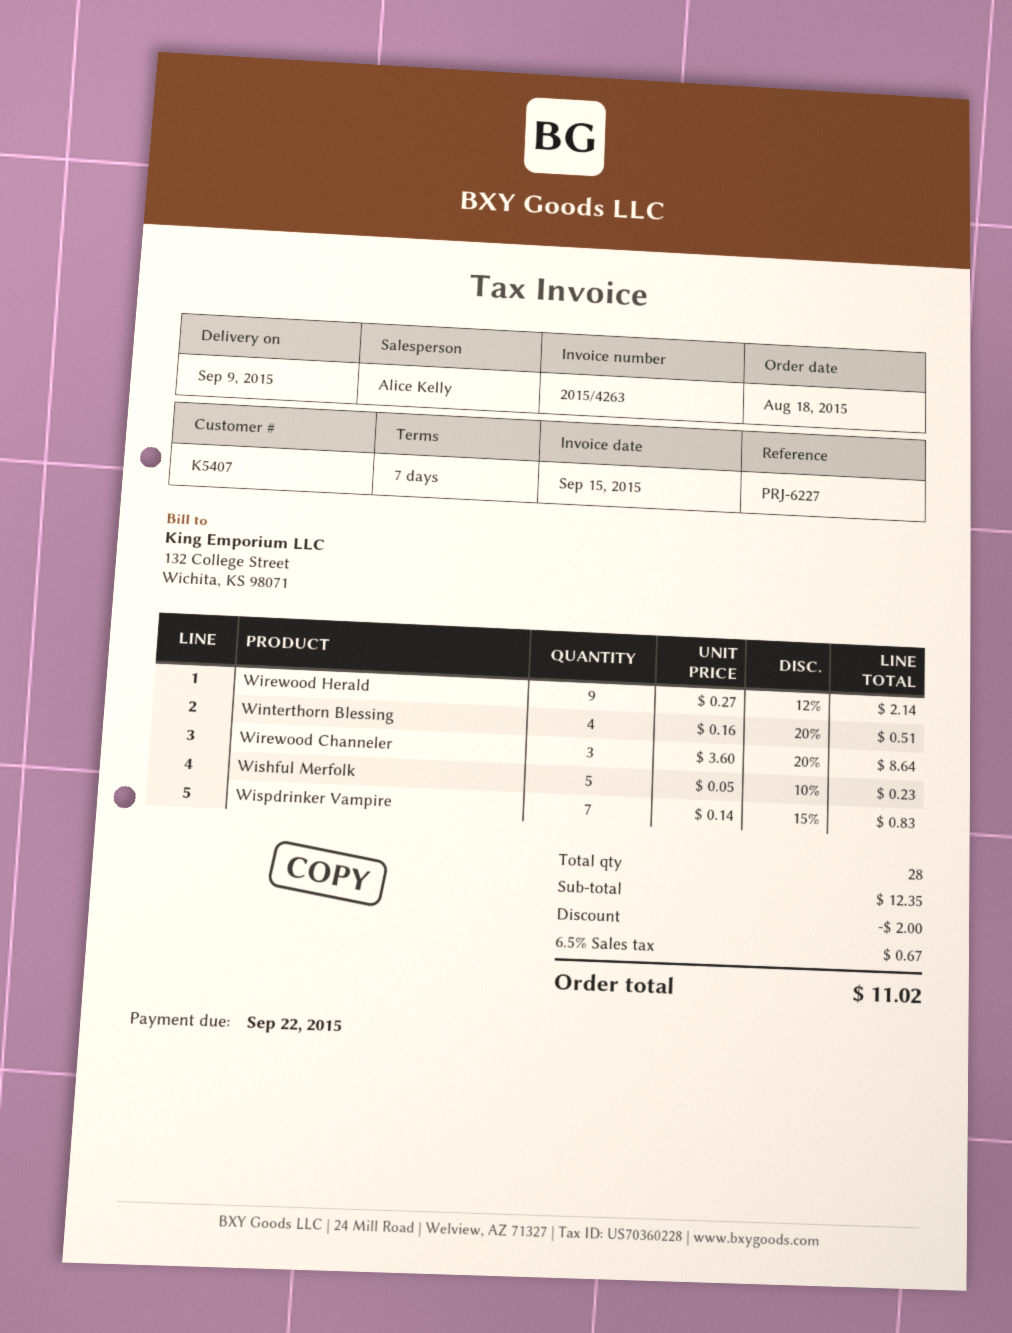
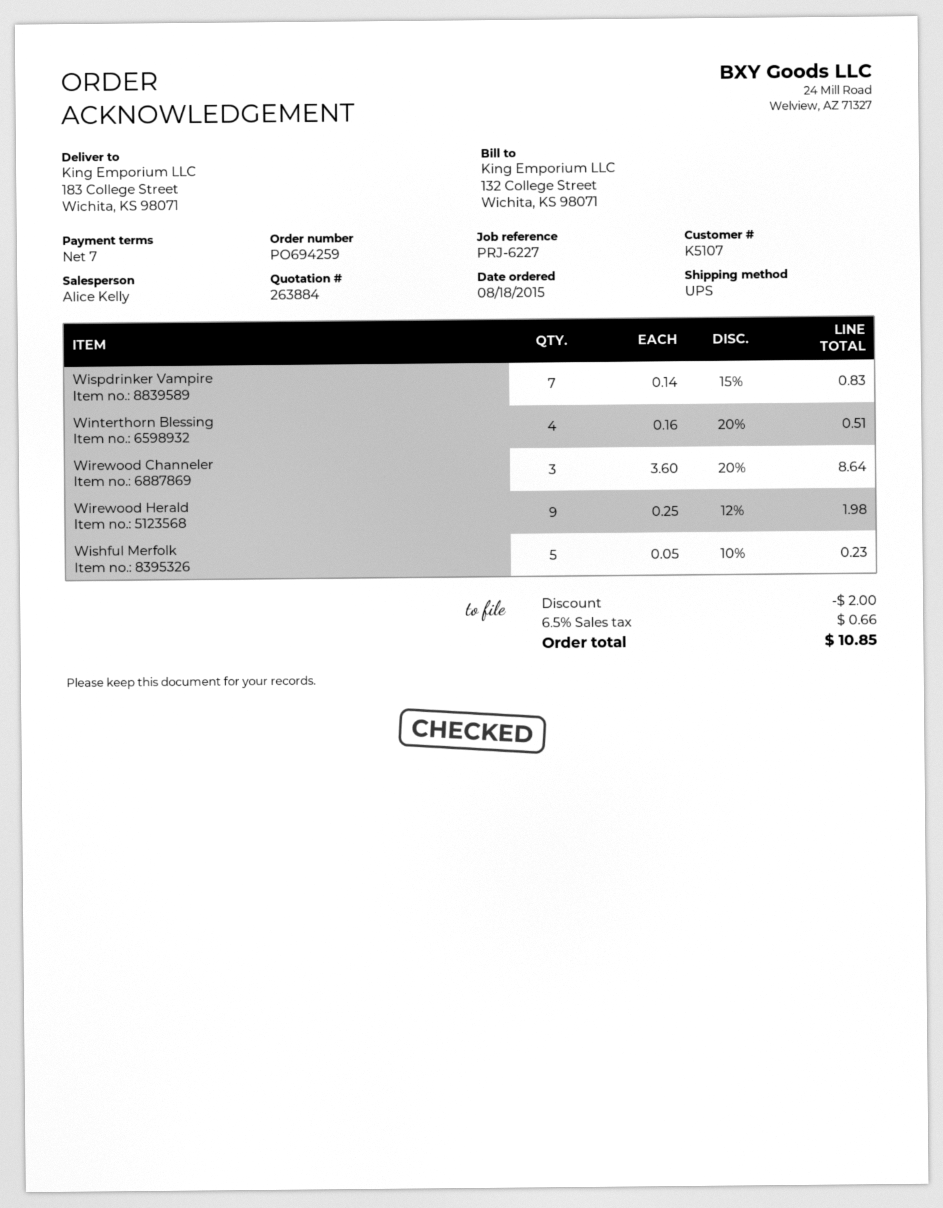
customer number: K5407 -> K5107
Wirewood Herald: 9 x 0.27 - 12% = 2.14 -> 9 x 0.25 - 12% = 1.98
tax: 6.5% = 0.67 -> 6.5% = 0.66
total: 11.02 -> 10.85

